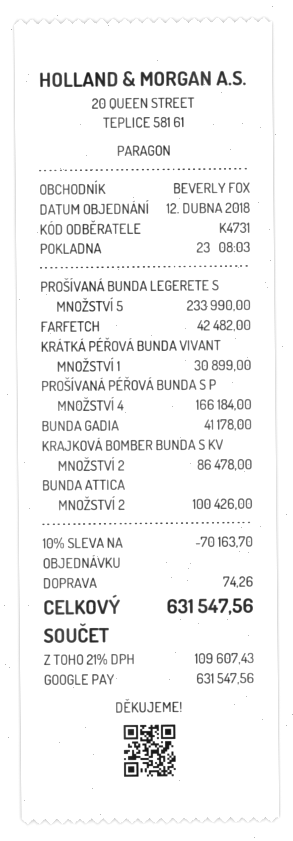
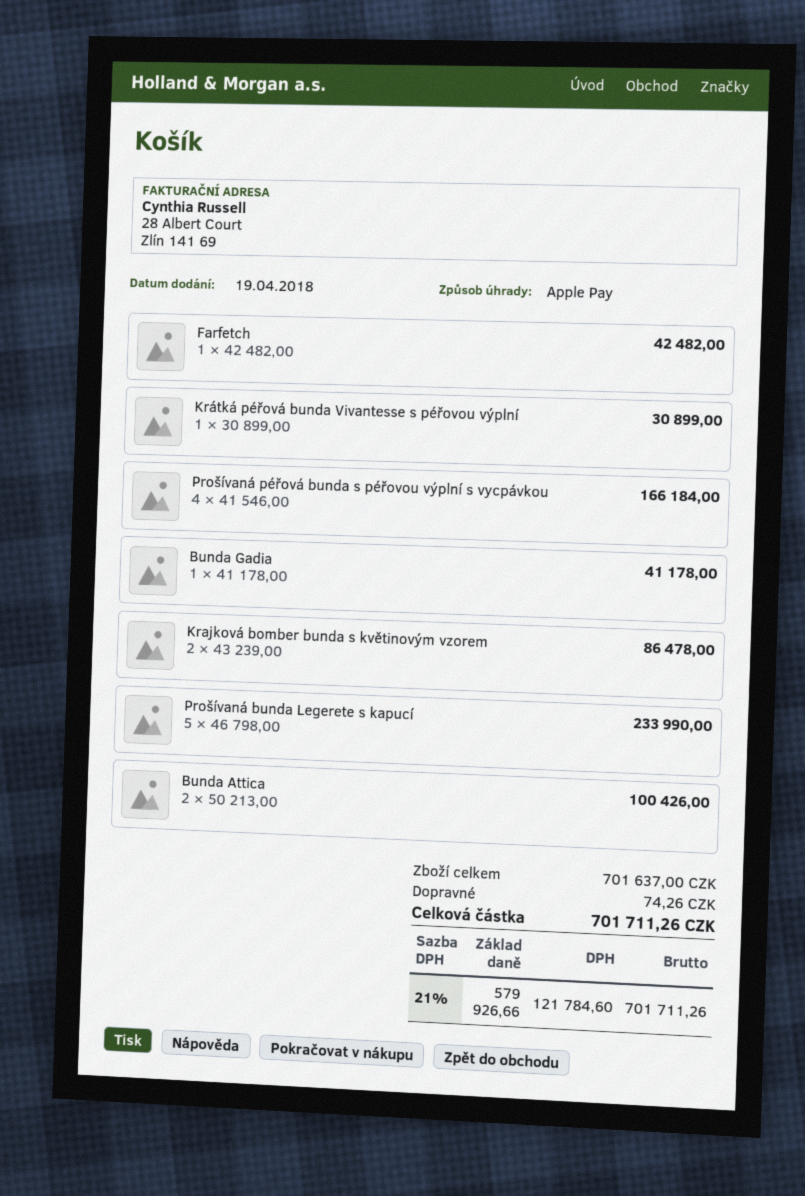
payment method: Google Pay -> Apple Pay
discount: 10% = 70163.70 -> none
tax: 21% = 109607.43 -> 21% = 121784.60
total: 631547.56 -> 701711.26

